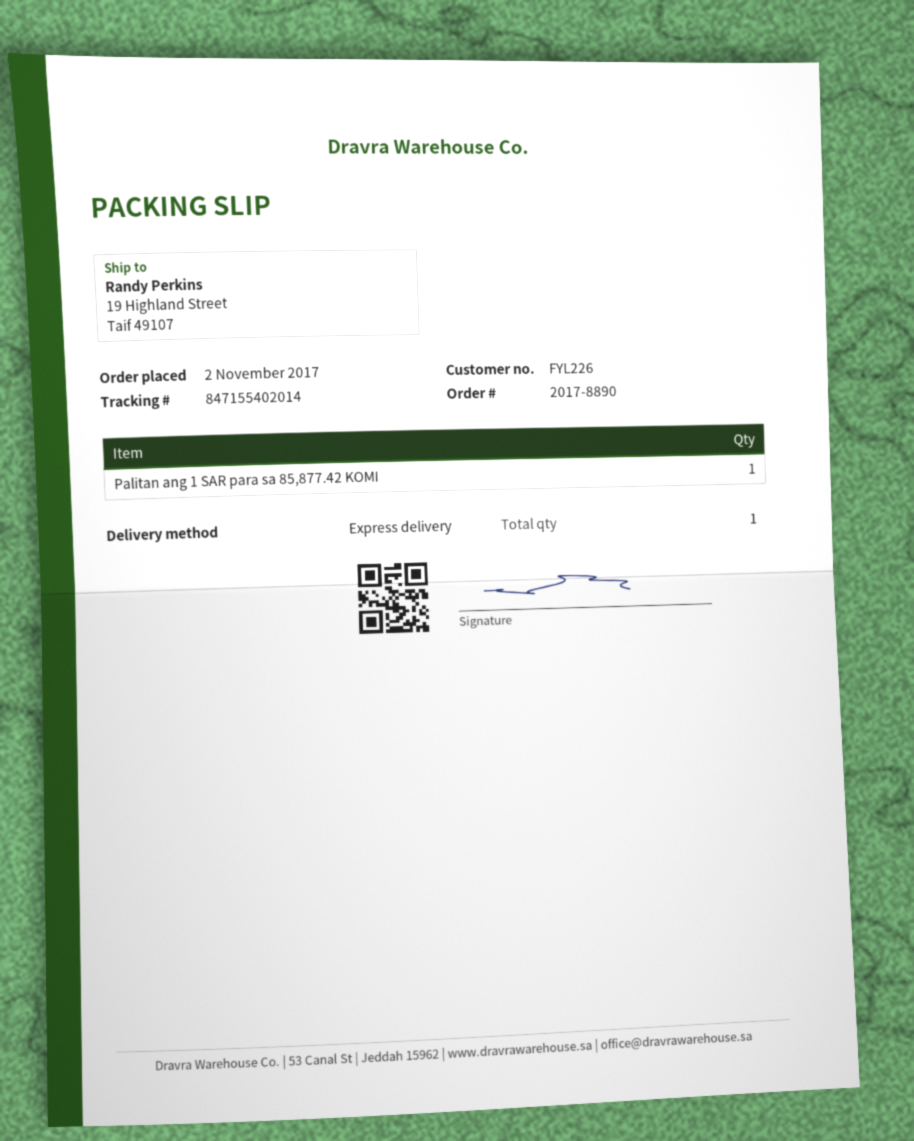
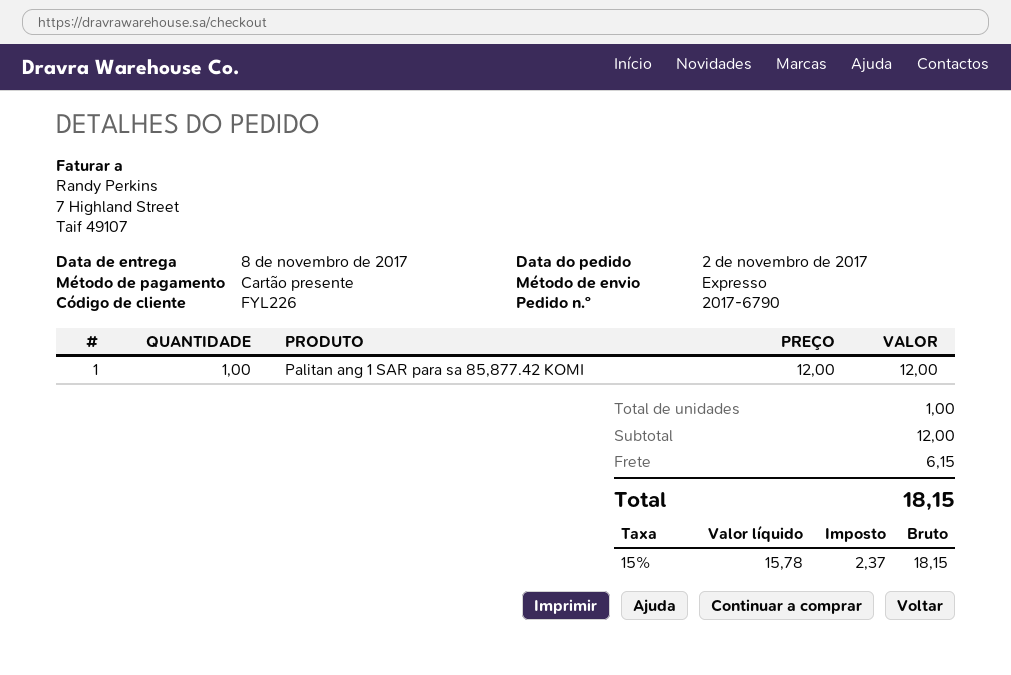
order number: 2017-8890 -> 2017-6790

